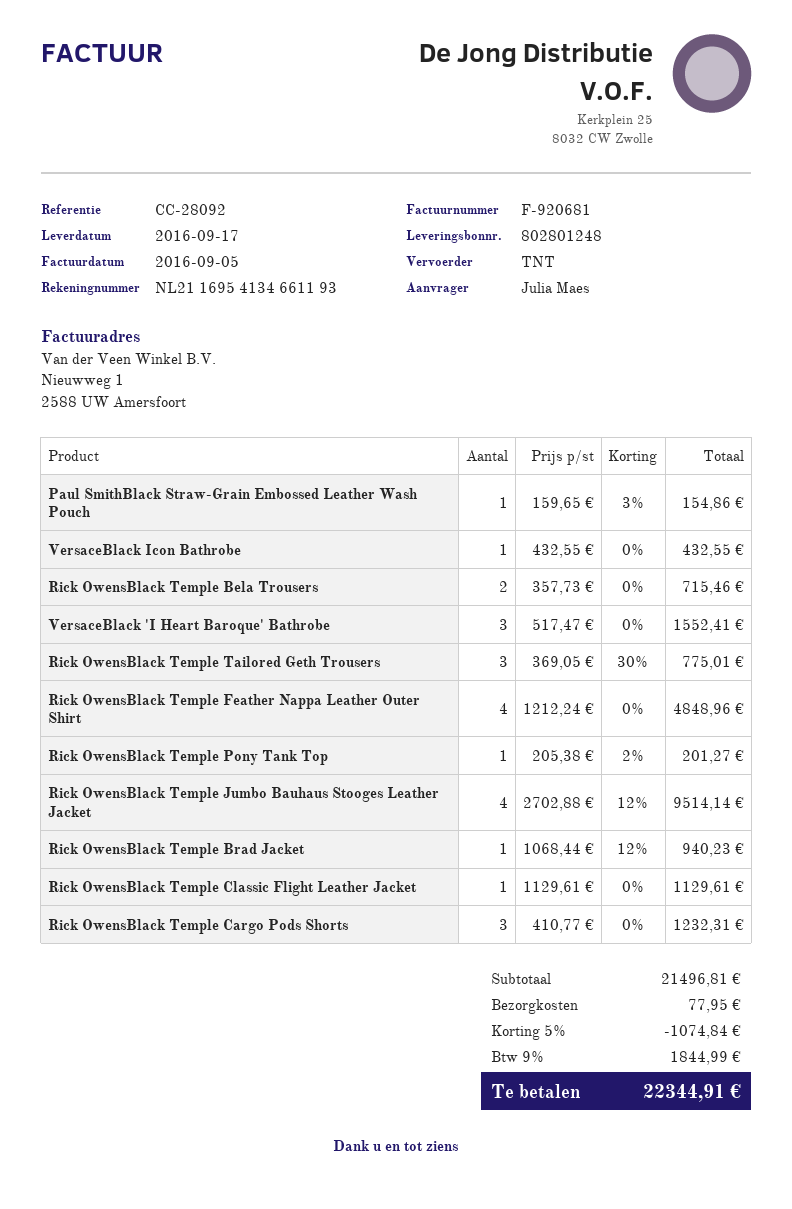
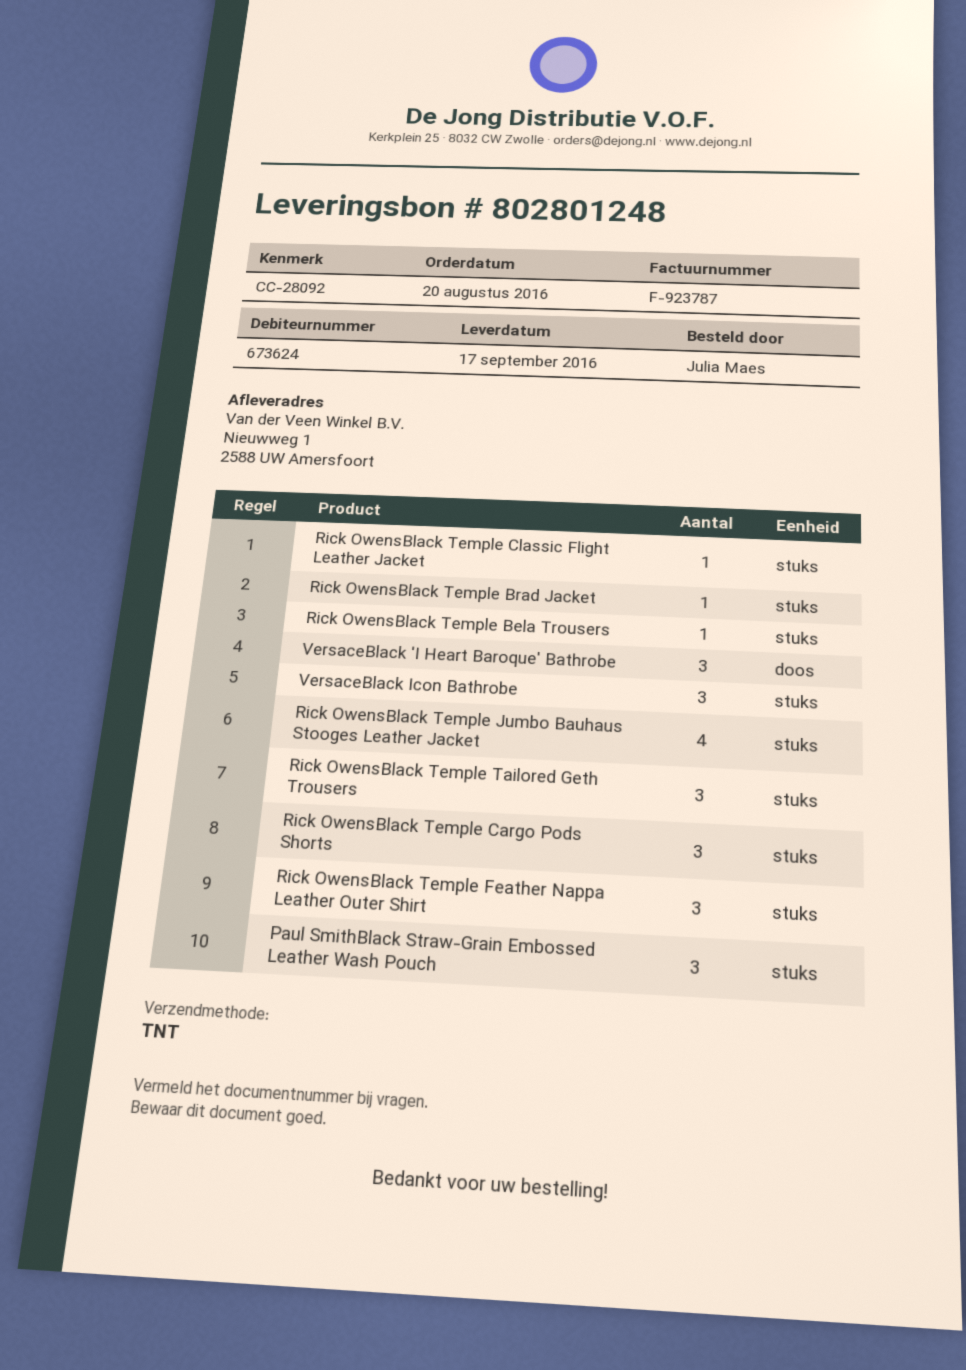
invoice number: F-920681 -> F-923787
Paul SmithBlack Straw-Grain Embossed Leather Wash Pouch: 1 -> 3
VersaceBlack Icon Bathrobe: 1 -> 3
Rick OwensBlack Temple Bela Trousers: 2 -> 1
Rick OwensBlack Temple Feather Nappa Leather Outer Shirt: 4 -> 3
Rick OwensBlack Temple Pony Tank Top: 1 -> none

